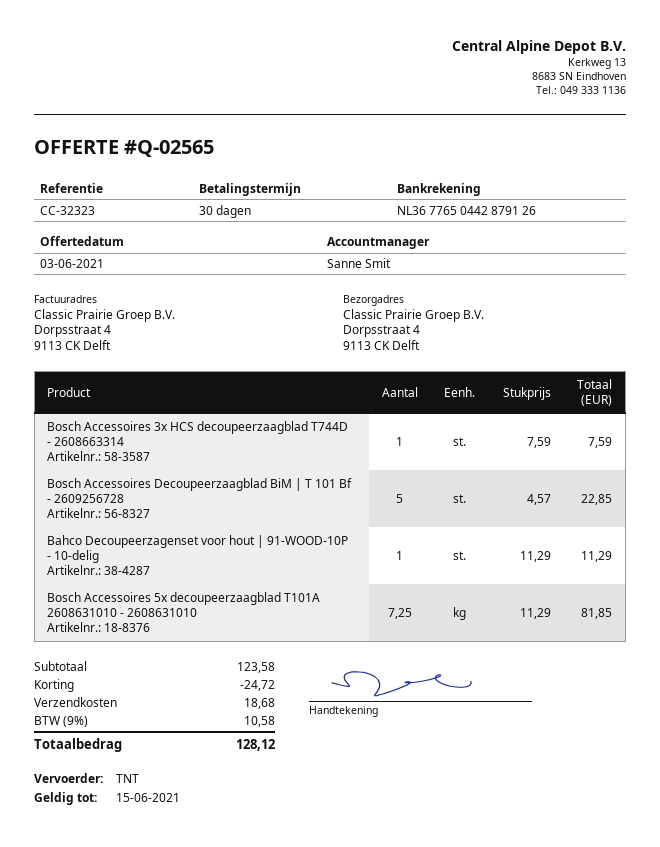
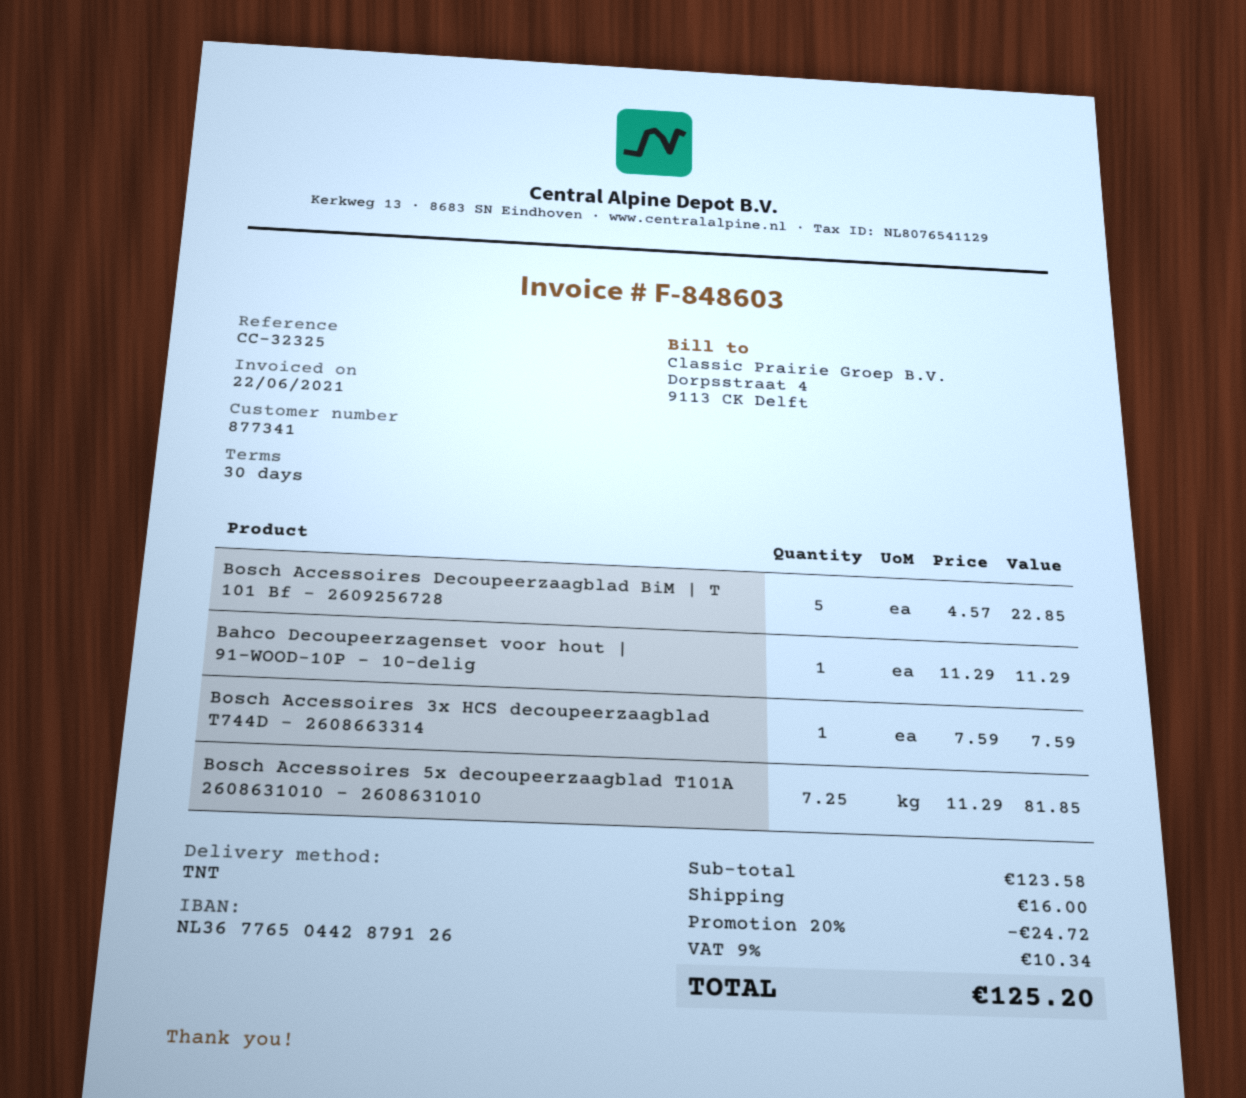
reference: CC-32323 -> CC-32325
shipping: 18.68 -> 16.00
tax: 9% = 10.58 -> 9% = 10.34
total: 128.12 -> 125.20

